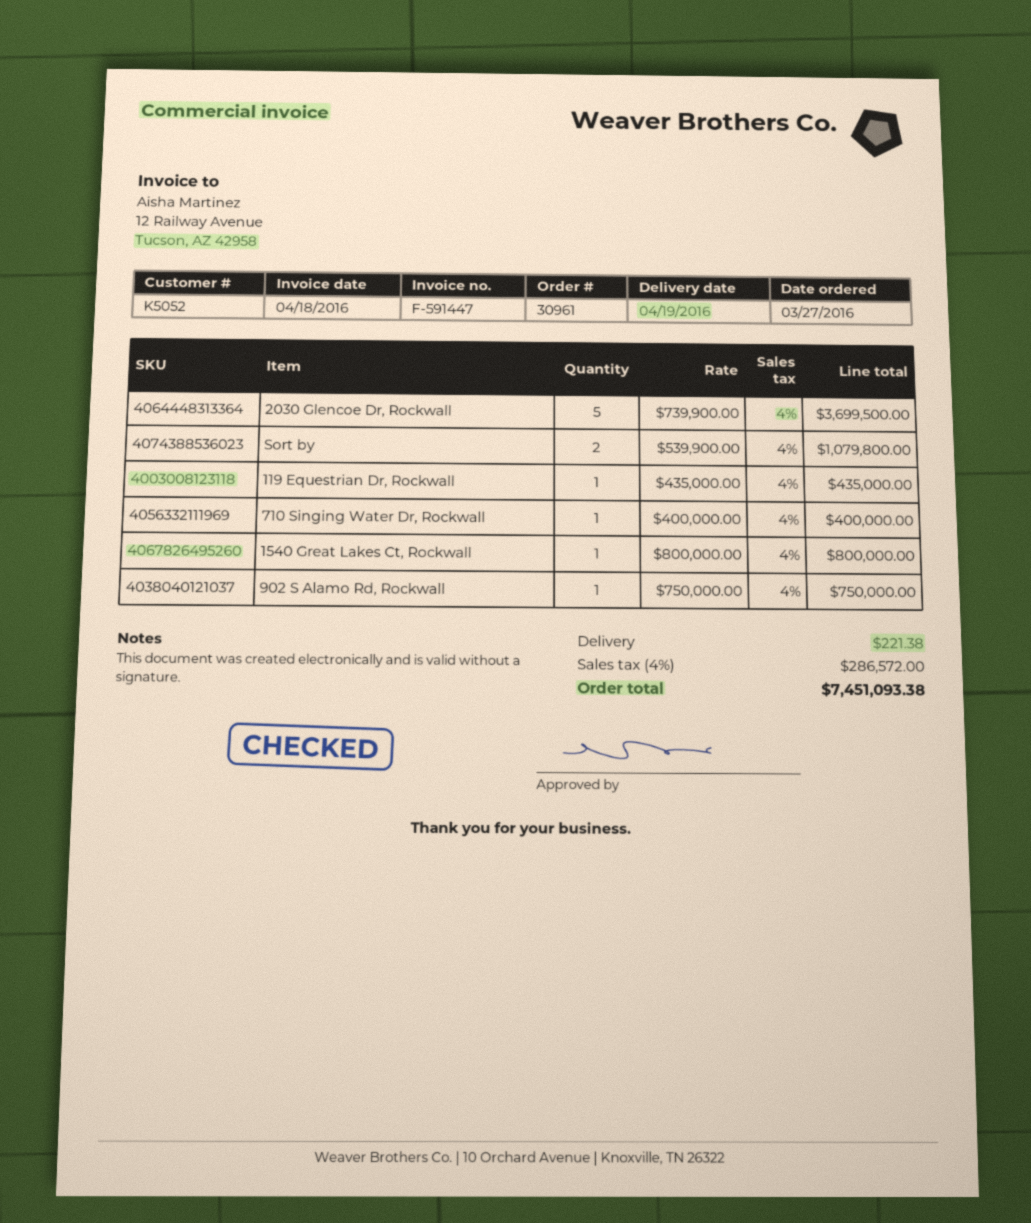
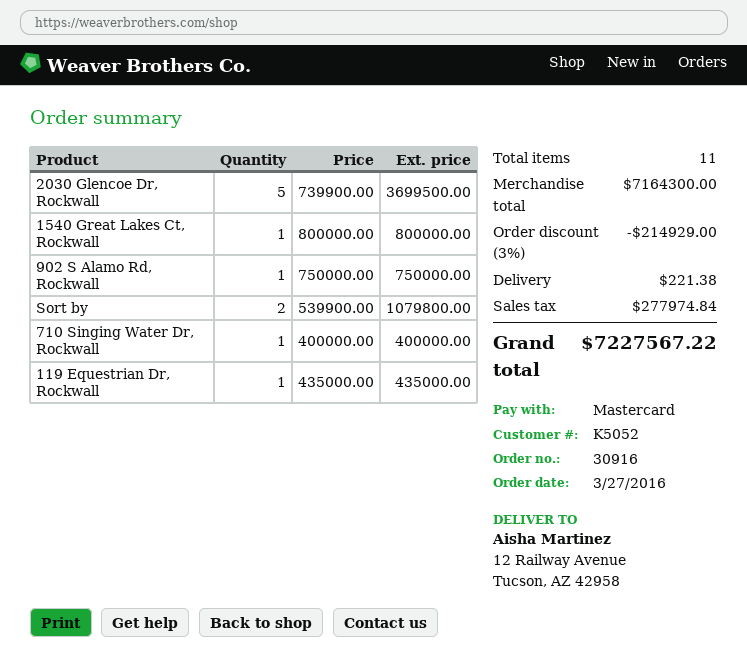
order number: 30961 -> 30916
discount: none -> 3% = 214929.00
tax: 286572.00 -> 277974.84
total: 7451093.38 -> 7227567.22

